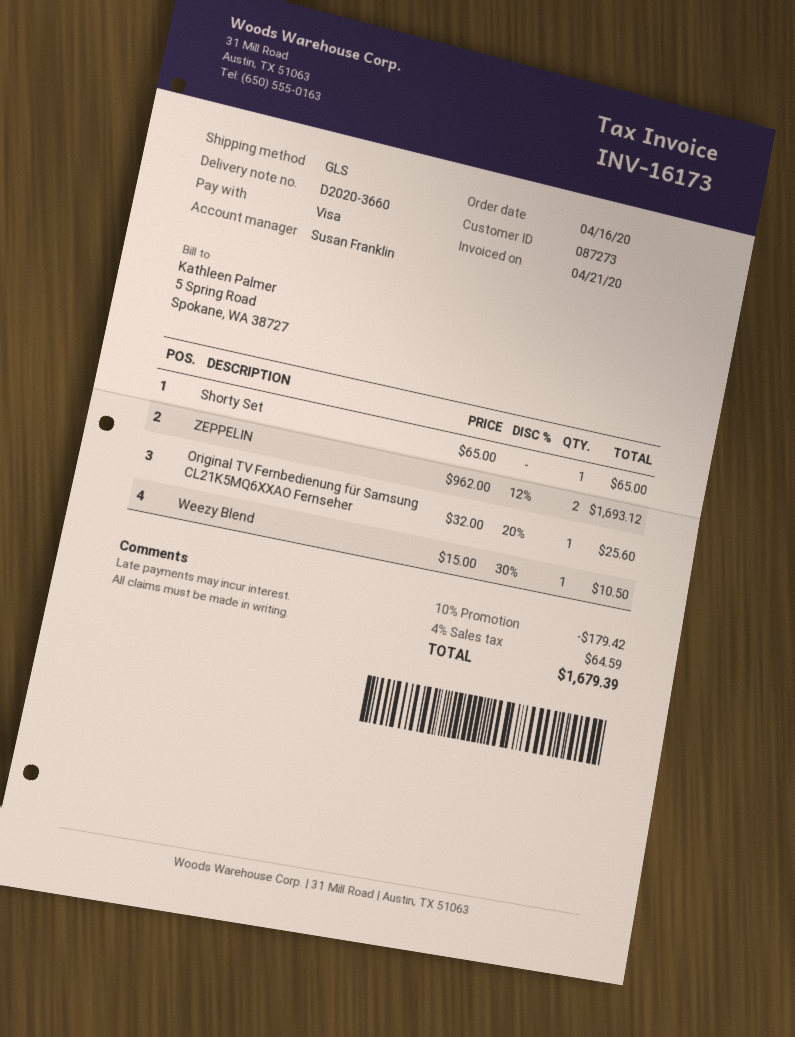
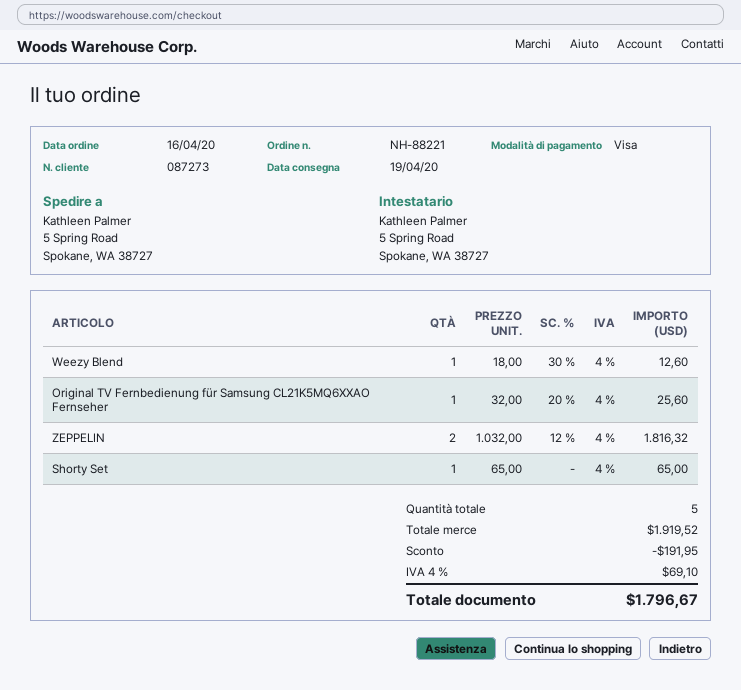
ZEPPELIN: 2 x 962.00 - 12% = 1693.12 -> 2 x 1032.00 - 12% = 1816.32
Weezy Blend: 1 x 15.00 - 30% = 10.50 -> 1 x 18.00 - 30% = 12.60
discount: 179.42 -> 191.95
tax: 4% = 64.59 -> 4% = 69.10
total: 1679.39 -> 1796.67

